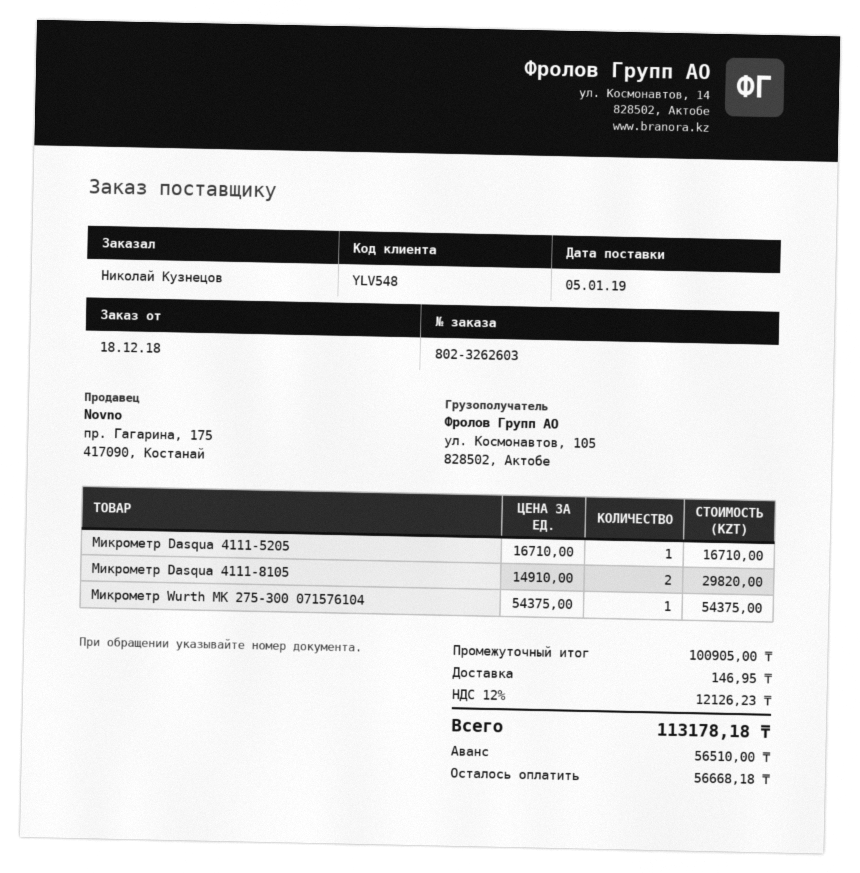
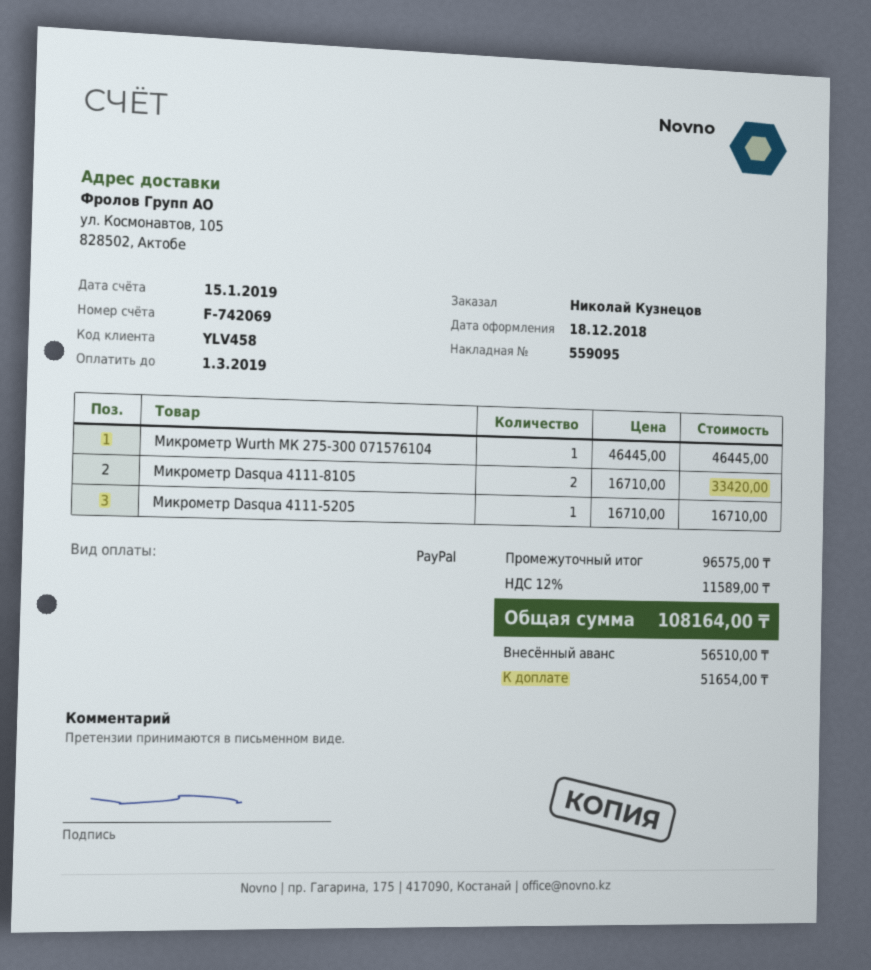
customer number: YLV548 -> YLV458
Микрометр Dasqua 4111-8105: 2 x 14910.00 = 29820.00 -> 2 x 16710.00 = 33420.00
Микрометр Wurth МК 275-300 071576104: 1 x 54375.00 = 54375.00 -> 1 x 46445.00 = 46445.00
subtotal: 100905.00 -> 96575.00
shipping: 146.95 -> none
tax: 12% = 12126.23 -> 12% = 11589.00
total: 113178.18 -> 108164.00
balance: 56668.18 -> 51654.00

